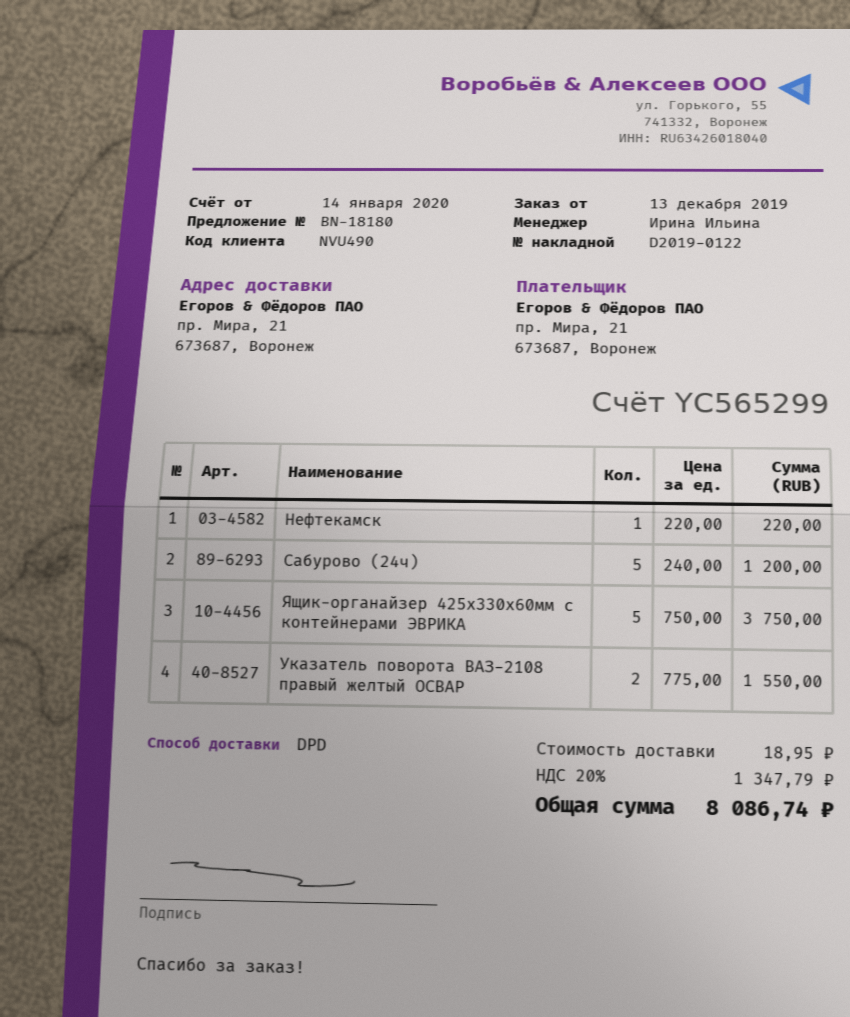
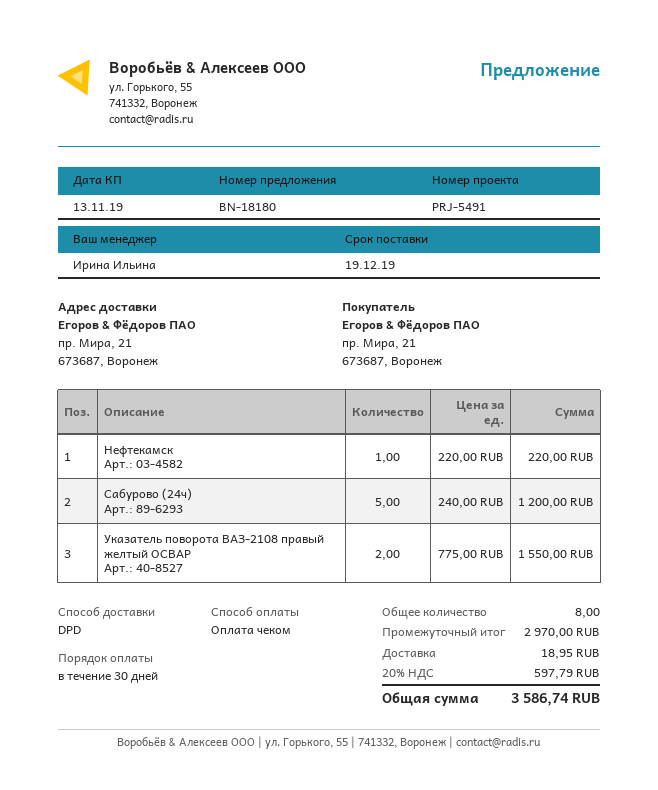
Ящик-органайзер 425х330х60мм с контейнерами ЭВРИКА: 5 x 750.00 = 3750.00 -> none
tax: 20% = 1347.79 -> 20% = 597.79
total: 8086.74 -> 3586.74

